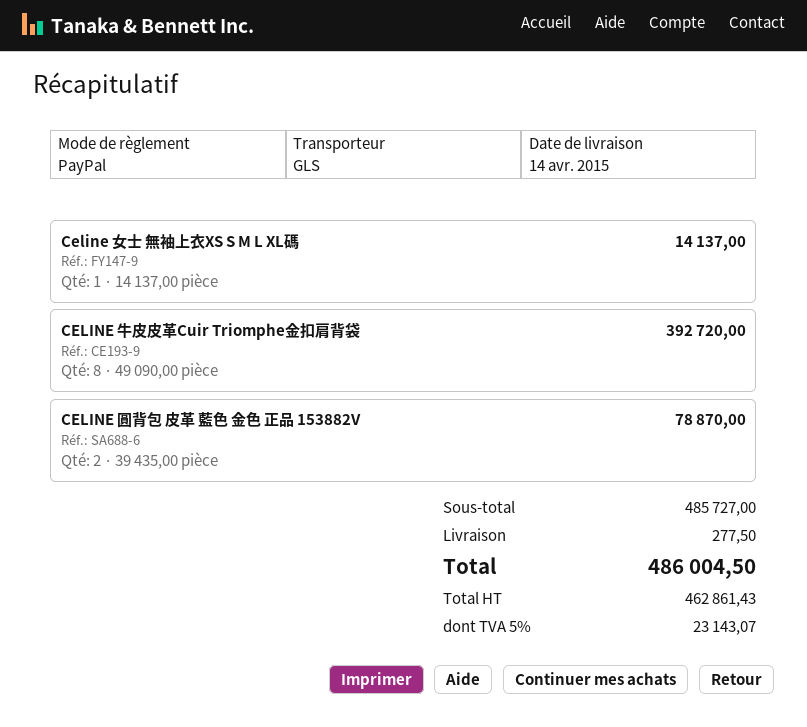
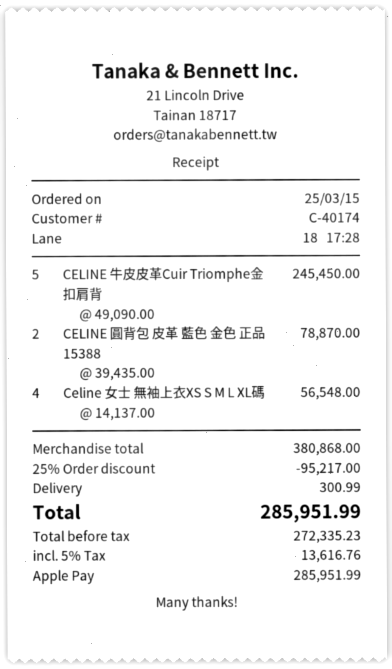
payment method: PayPal -> Apple Pay
Celine 女士 無袖上衣XS S M L XL碼: 1 x 14137.00 = 14137.00 -> 4 x 14137.00 = 56548.00
CELINE 牛皮皮革Cuir Triomphe金扣肩背袋: 8 x 49090.00 = 392720.00 -> 5 x 49090.00 = 245450.00
subtotal: 485727.00 -> 380868.00
discount: none -> 25% = 95217.00
shipping: 277.50 -> 300.99
net: 462861.43 -> 272335.23
tax: 5% = 23143.07 -> 5% = 13616.76
total: 486004.50 -> 285951.99

